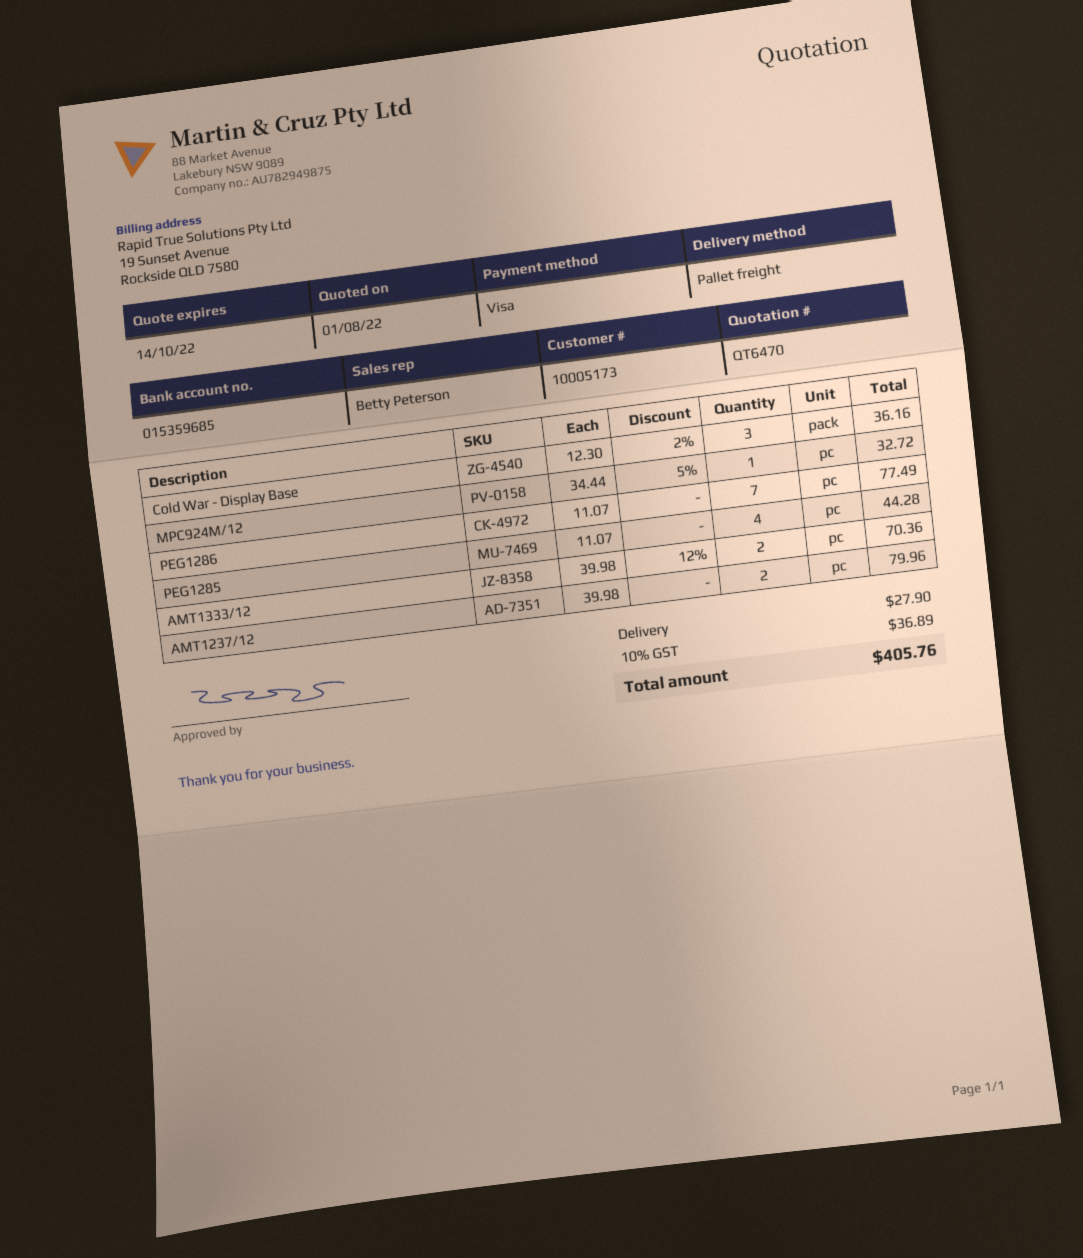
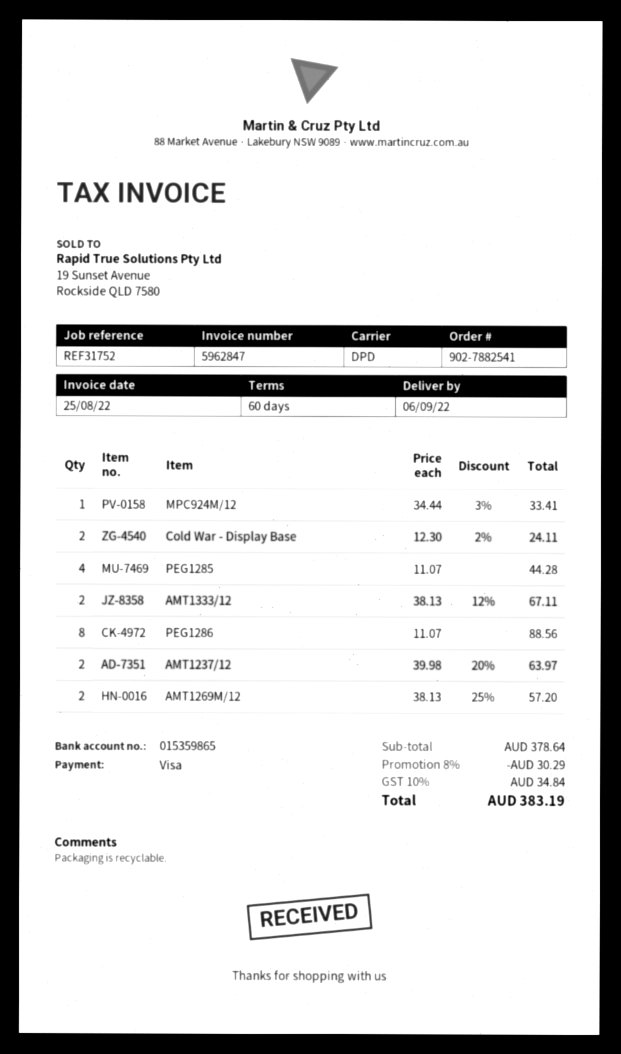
bank account: 015359685 -> 015359865
shipping method: pallet freight -> DPD
Cold War - Display Base: 3 x 12.30 - 2% = 36.16 -> 2 x 12.30 - 2% = 24.11
MPC924M/12: 1 x 34.44 - 5% = 32.72 -> 1 x 34.44 - 3% = 33.41
PEG1286: 7 x 11.07 = 77.49 -> 8 x 11.07 = 88.56
AMT1333/12: 2 x 39.98 - 12% = 70.36 -> 2 x 38.13 - 12% = 67.11
AMT1237/12: 2 x 39.98 = 79.96 -> 2 x 39.98 - 20% = 63.97
AMT1269M/12: none -> 2 x 38.13 - 25% = 57.20
discount: none -> 8% = 30.29
shipping: 27.90 -> none
tax: 10% = 36.89 -> 10% = 34.84
total: 405.76 -> 383.19

